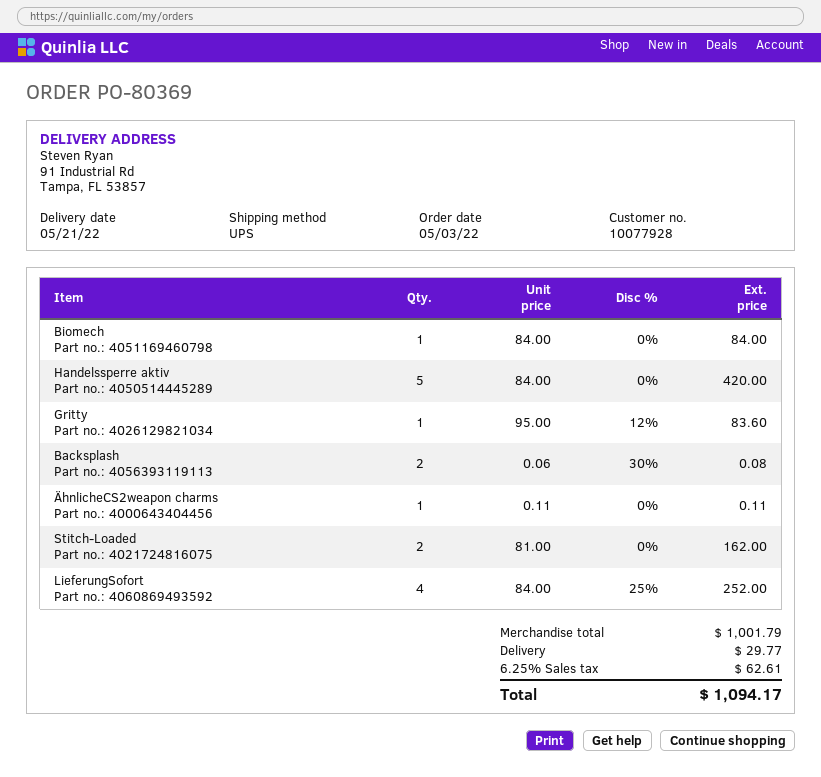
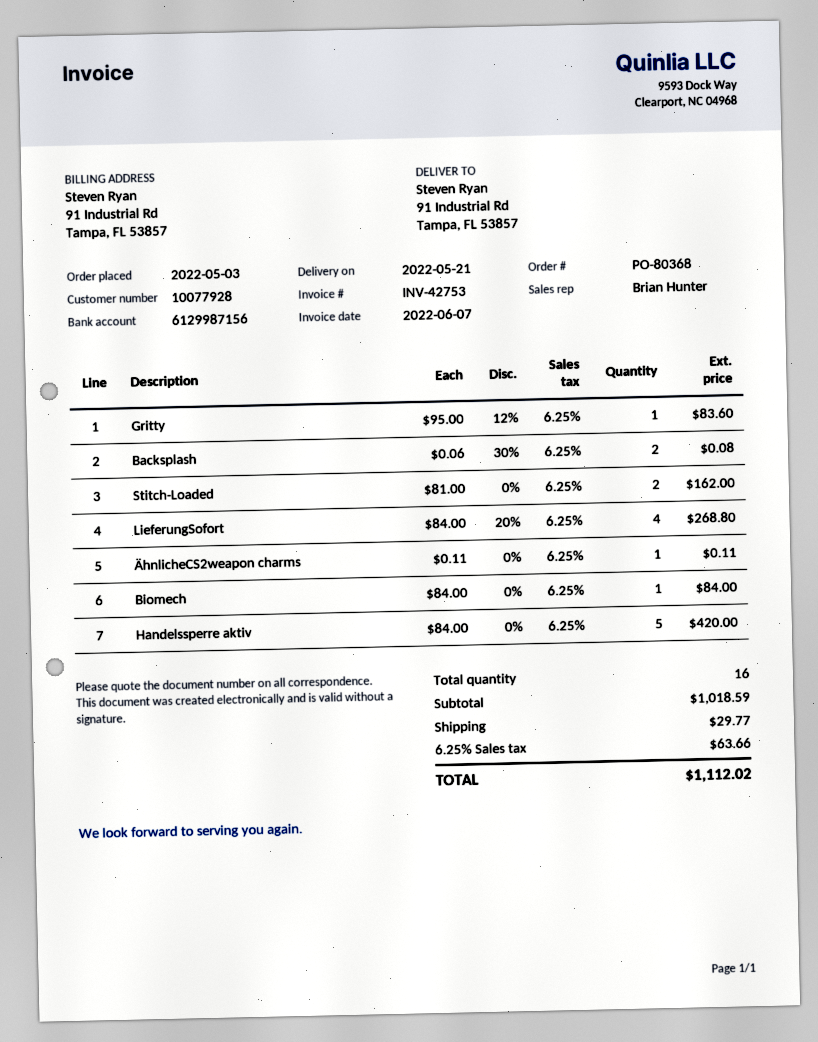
order number: PO-80369 -> PO-80368
LieferungSofort: 4 x 84.00 - 25% = 252.00 -> 4 x 84.00 - 20% = 268.80
subtotal: 1001.79 -> 1018.59
tax: 6.25% = 62.61 -> 6.25% = 63.66
total: 1094.17 -> 1112.02

